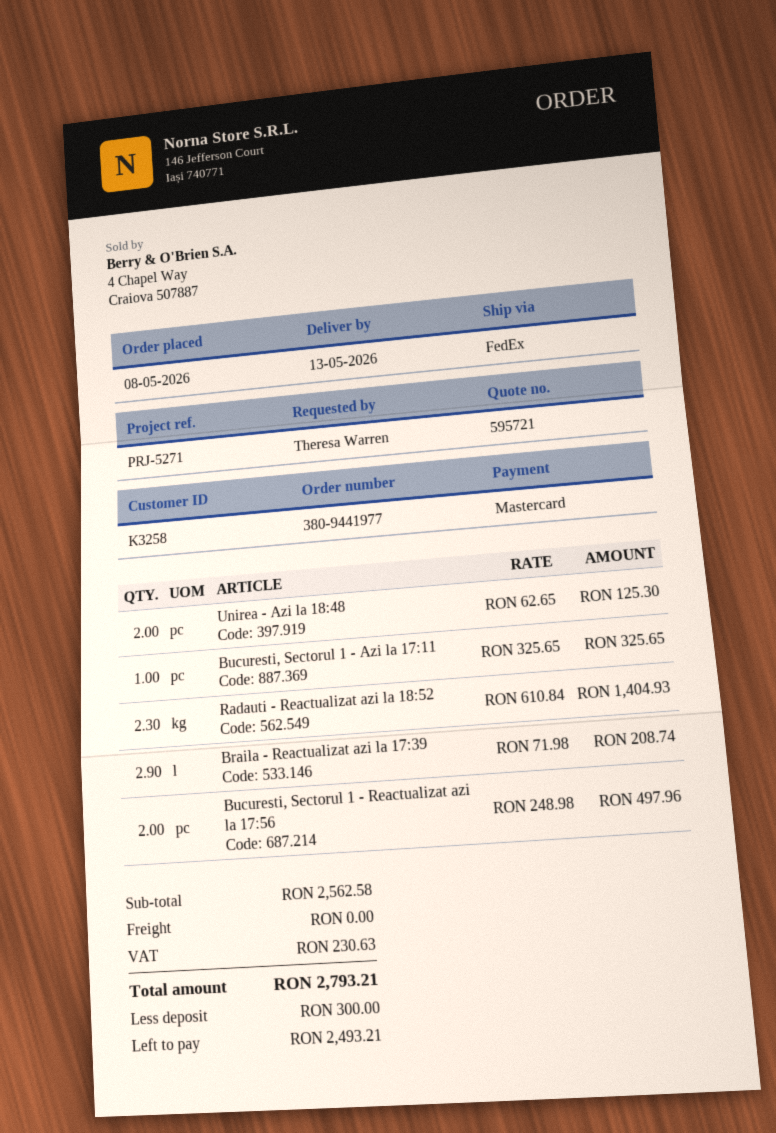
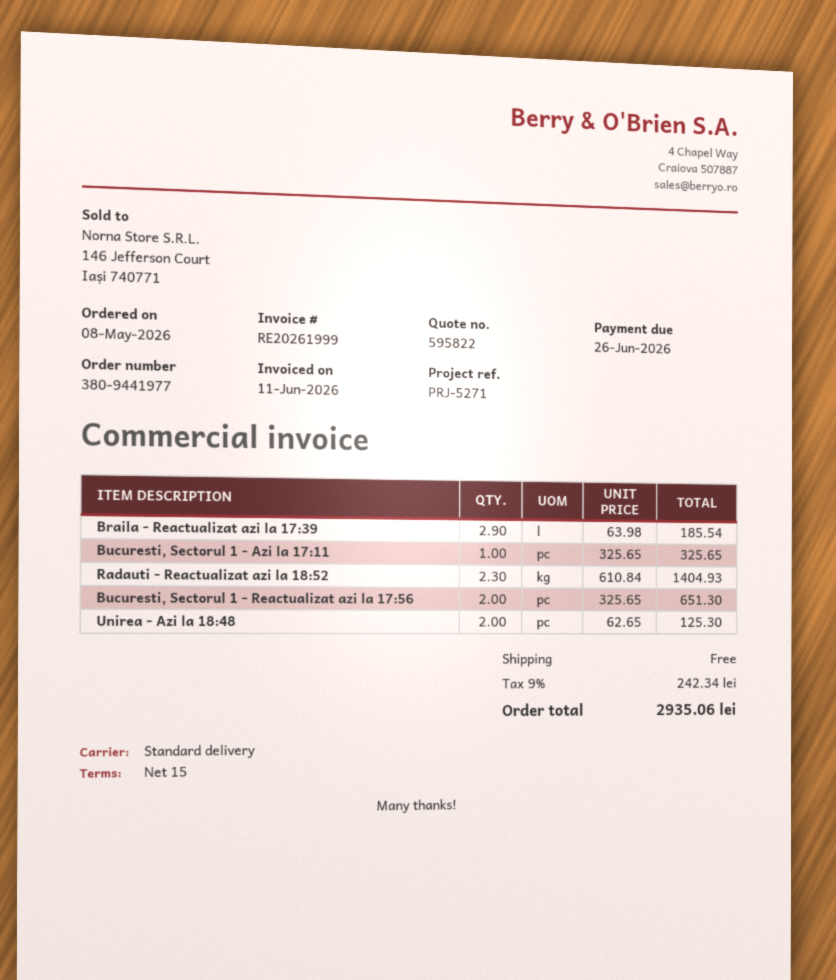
quote number: 595721 -> 595822
shipping method: FedEx -> standard
Braila - Reactualizat azi la 17:39: 2.9 x 71.98 = 208.74 -> 2.9 x 63.98 = 185.54
Bucuresti, Sectorul 1 - Reactualizat azi la 17:56: 2 x 248.98 = 497.96 -> 2 x 325.65 = 651.30
tax: 230.63 -> 242.34
total: 2793.21 -> 2935.06

